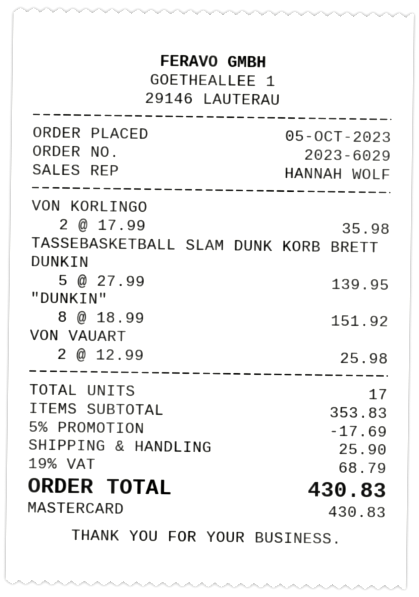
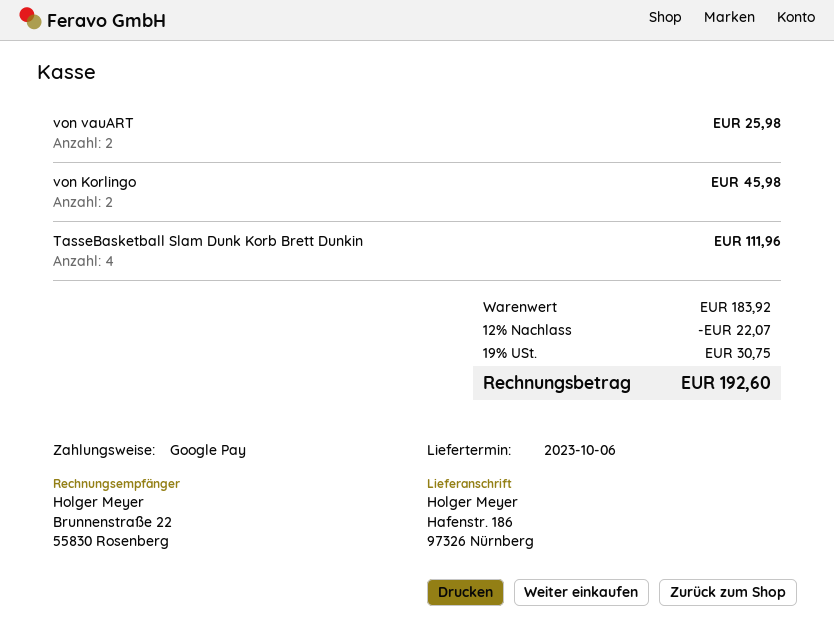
payment method: Mastercard -> Google Pay
VON KORLINGO: 2 for 35.98 -> 2 for 45.98
TASSEBASKETBALL SLAM DUNK KORB BRETT DUNKIN: 5 for 139.95 -> 4 for 111.96
"DUNKIN": 8 for 151.92 -> none
subtotal: 353.83 -> 183.92
discount: 5% = 17.69 -> 12% = 22.07
shipping: 25.90 -> none
tax: 19% = 68.79 -> 19% = 30.75
total: 430.83 -> 192.60

